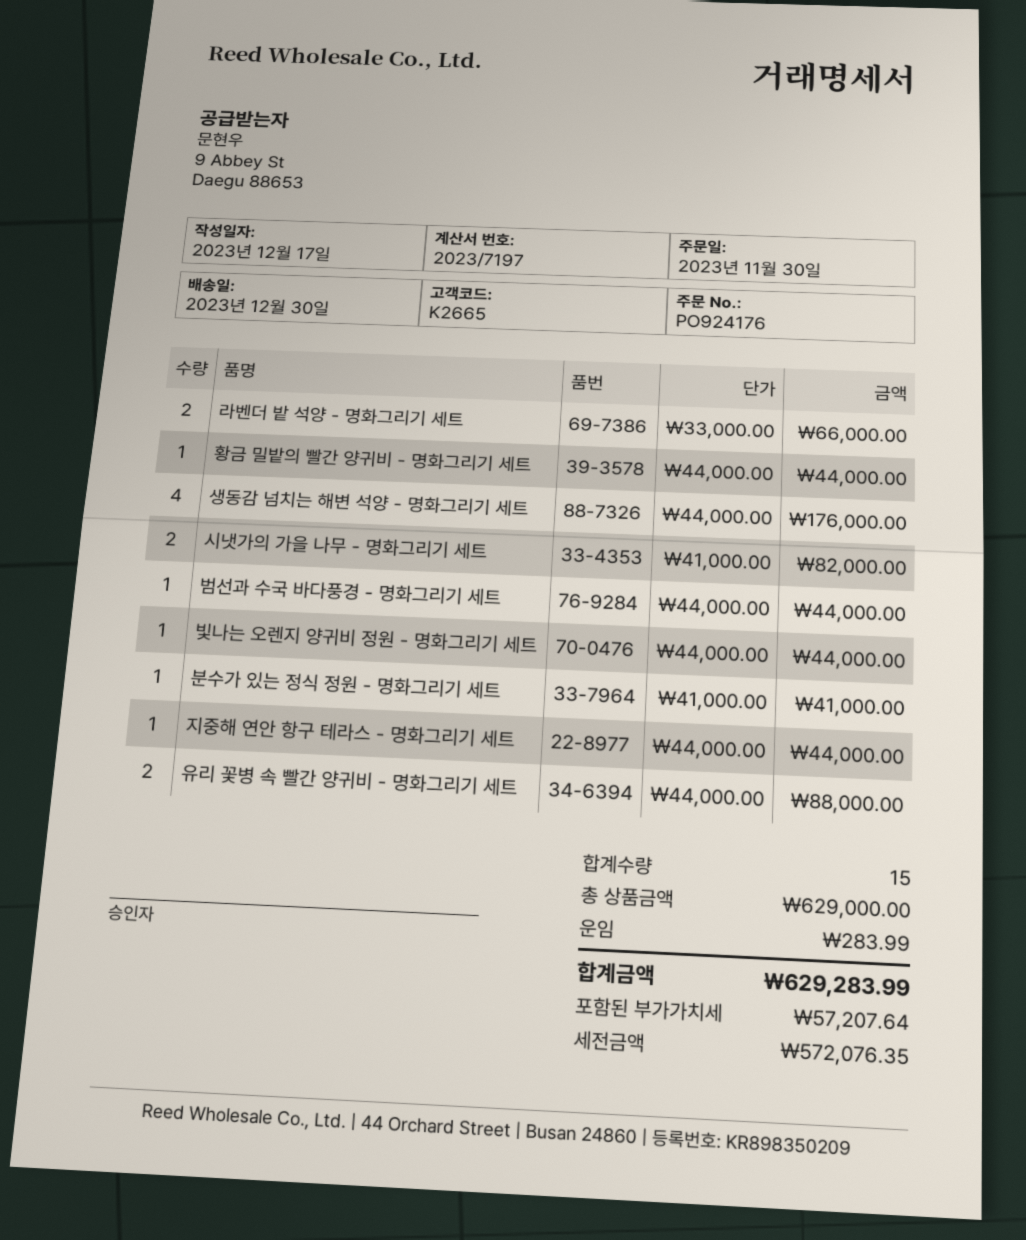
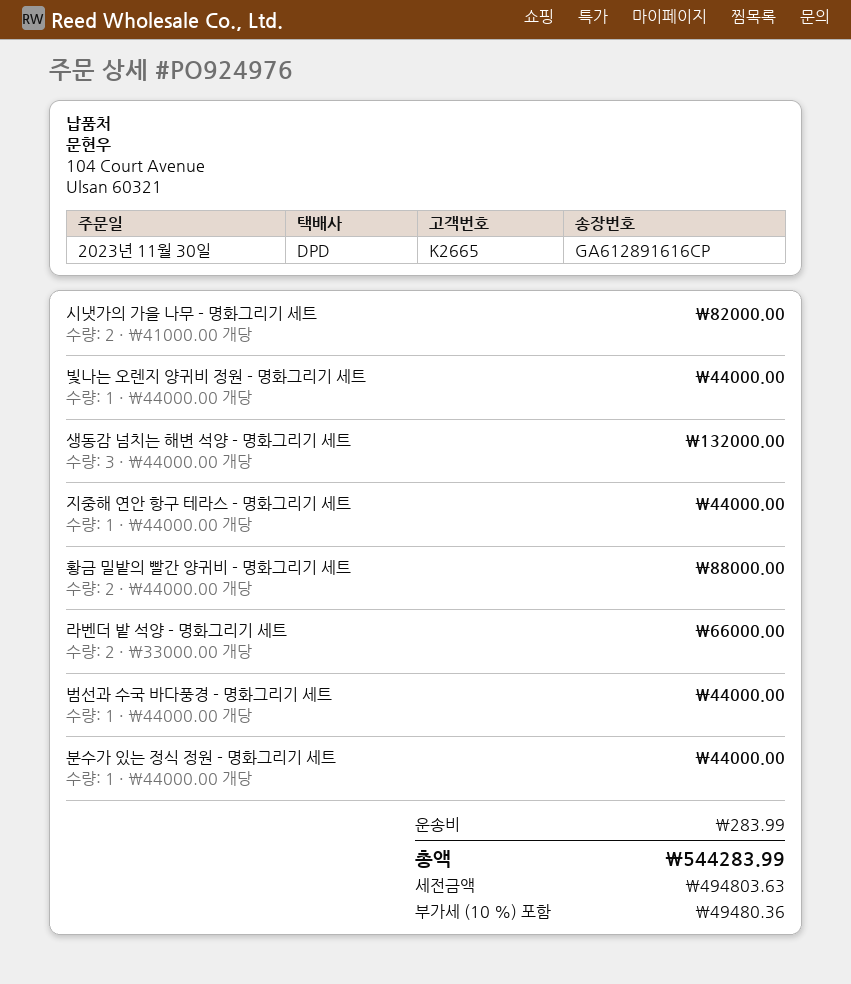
order number: PO924176 -> PO924976
황금 밀밭의 빨간 양귀비 - 명화그리기 세트: 1 x 44000.00 = 44000.00 -> 2 x 44000.00 = 88000.00
생동감 넘치는 해변 석양 - 명화그리기 세트: 4 x 44000.00 = 176000.00 -> 3 x 44000.00 = 132000.00
분수가 있는 정식 정원 - 명화그리기 세트: 1 x 41000.00 = 41000.00 -> 1 x 44000.00 = 44000.00
유리 꽃병 속 빨간 양귀비 - 명화그리기 세트: 2 x 44000.00 = 88000.00 -> none
net: 572076.35 -> 494803.63
tax: 57207.64 -> 49480.36
total: 629283.99 -> 544283.99

